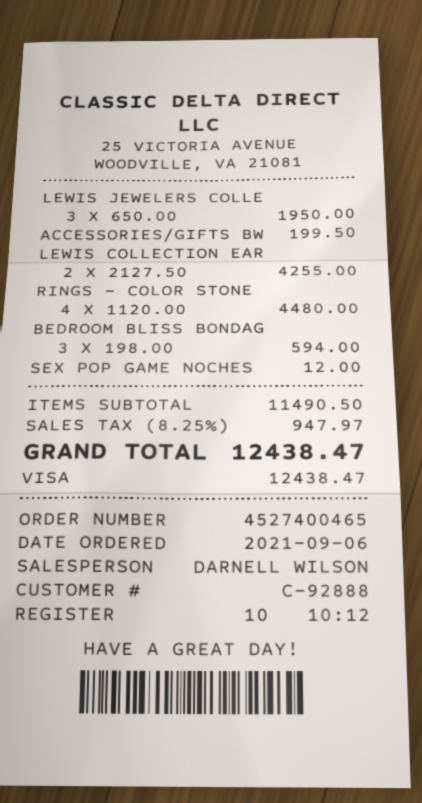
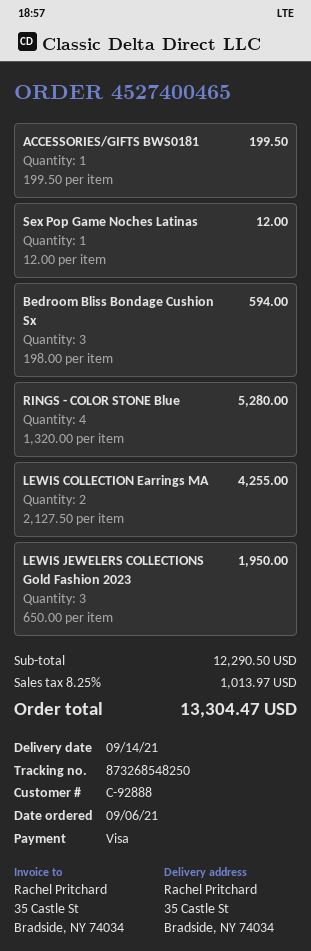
RINGS - COLOR STONE: 4 x 1120.00 = 4480.00 -> 4 x 1320.00 = 5280.00
subtotal: 11490.50 -> 12290.50
tax: 8.25% = 947.97 -> 8.25% = 1013.97
total: 12438.47 -> 13304.47

